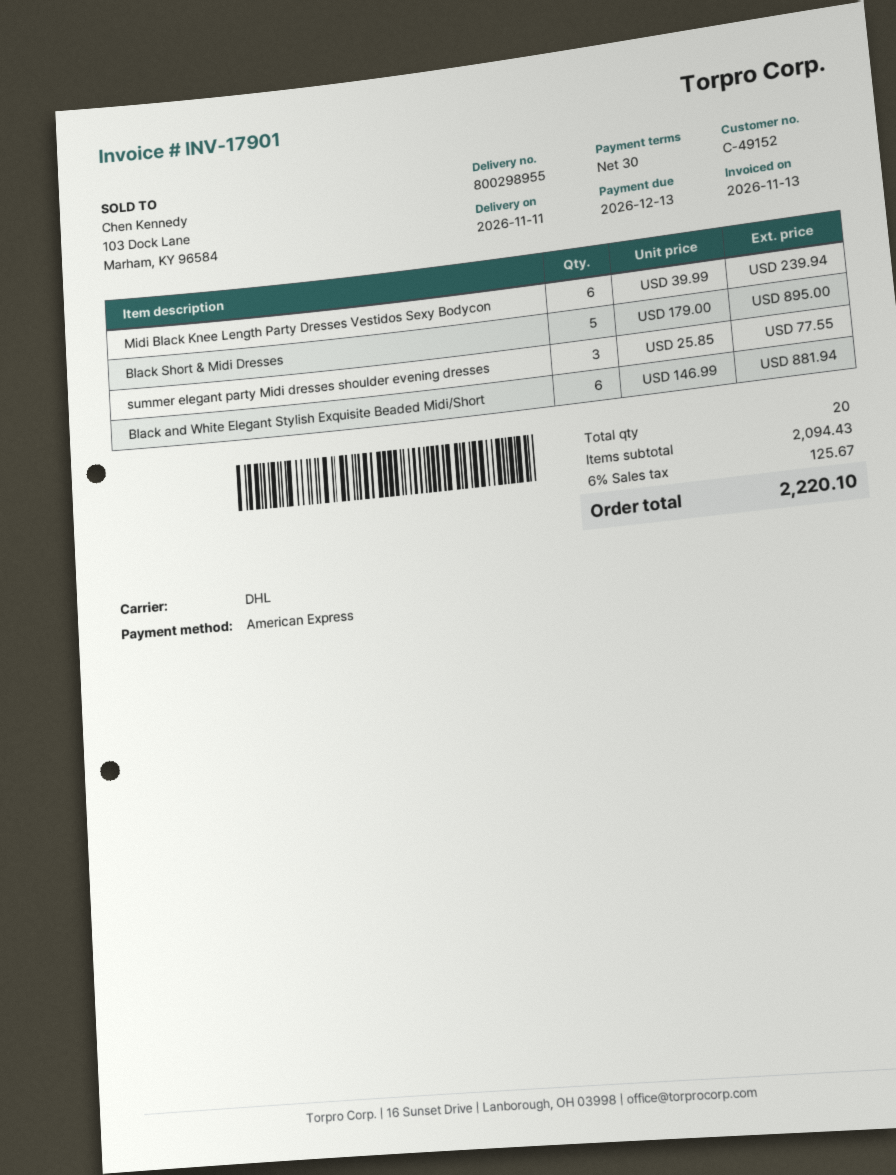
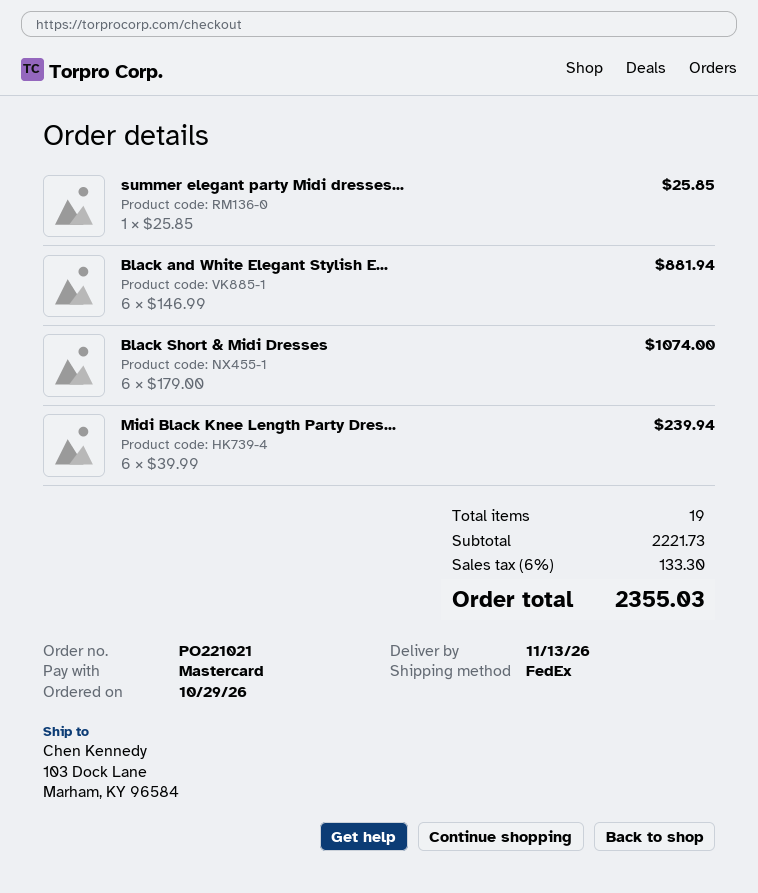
delivery date: 2026-11-11 -> 2026-11-13
payment method: American Express -> Mastercard
shipping method: DHL -> FedEx
Black Short & Midi Dresses: 5 x 179.00 = 895.00 -> 6 x 179.00 = 1074.00
summer elegant party Midi dresses shoulder evening dresses: 3 x 25.85 = 77.55 -> 1 x 25.85 = 25.85
total quantity: 20 -> 19
subtotal: 2094.43 -> 2221.73
tax: 6% = 125.67 -> 6% = 133.30
total: 2220.10 -> 2355.03

